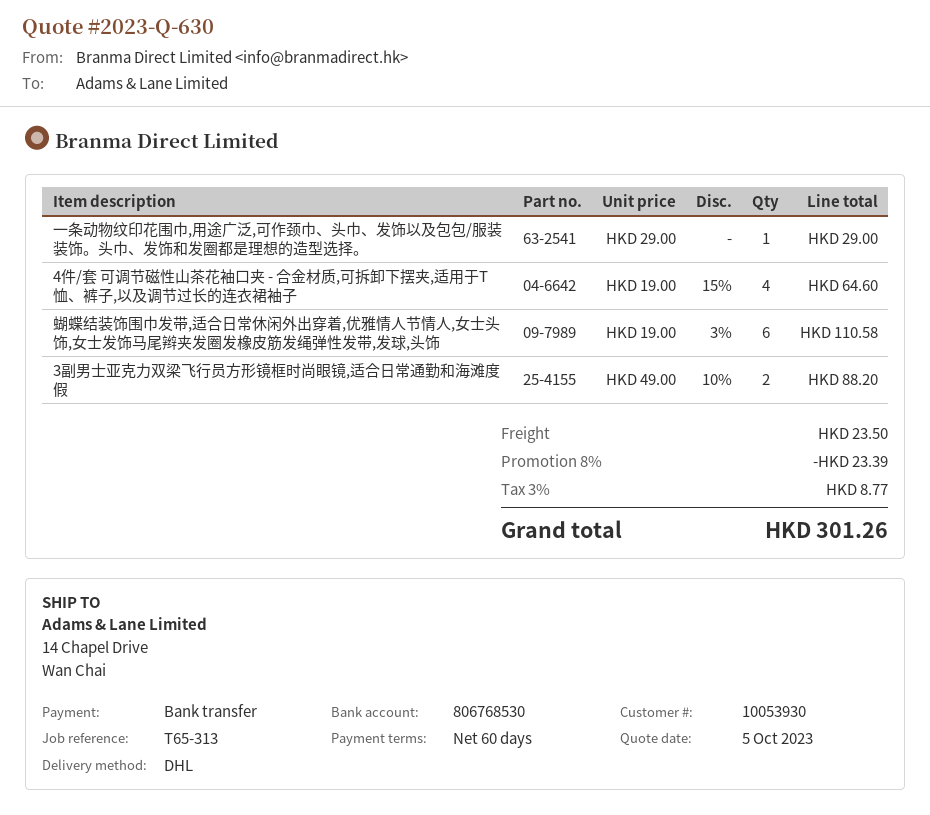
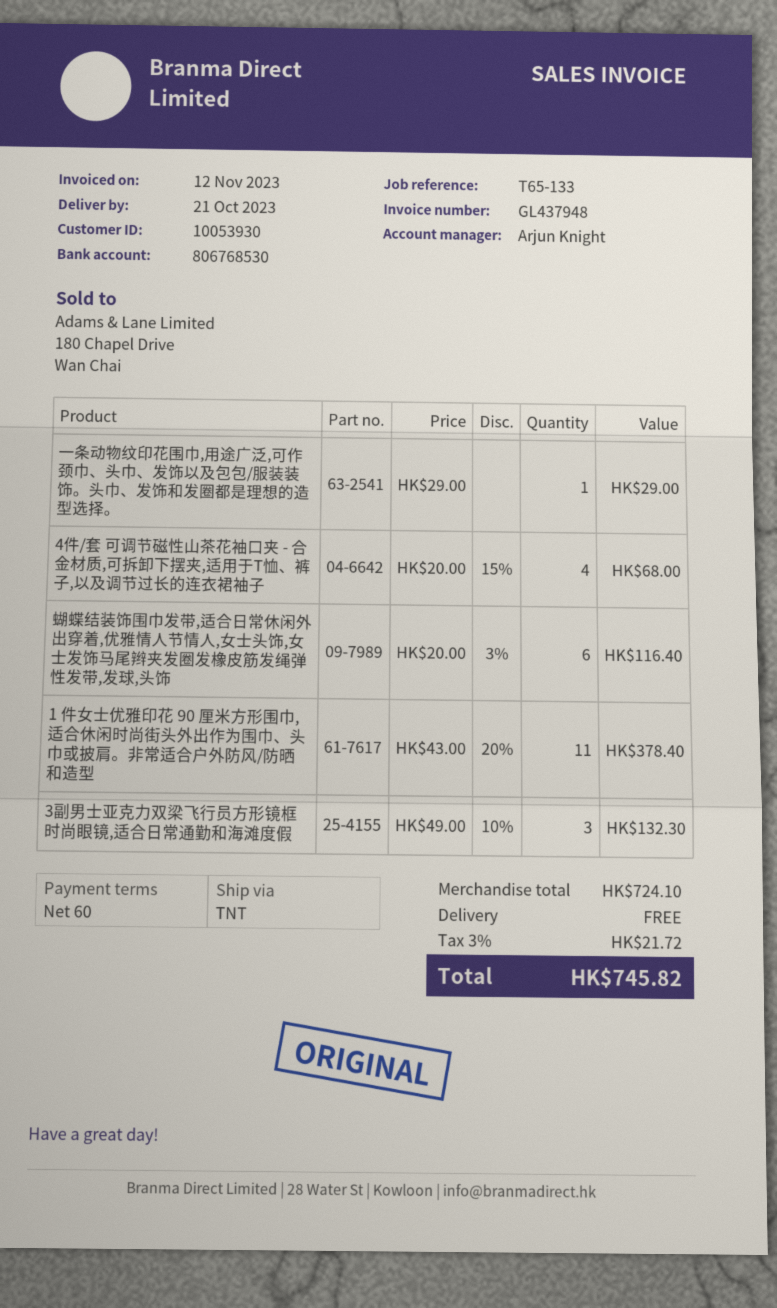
reference: T65-313 -> T65-133
shipping method: DHL -> TNT
4件/套 可调节磁性山茶花袖口夹 - 合金材质,可拆卸下摆夹,适用于T恤、裤子,以及调节过长的连衣裙袖子: 4 x 19.00 - 15% = 64.60 -> 4 x 20.00 - 15% = 68.00
蝴蝶结装饰围巾发带,适合日常休闲外出穿着,优雅情人节情人,女士头饰,女士发饰马尾辫夹发圈发橡皮筋发绳弹性发带,发球,头饰: 6 x 19.00 - 3% = 110.58 -> 6 x 20.00 - 3% = 116.40
3副男士亚克力双梁飞行员方形镜框时尚眼镜,适合日常通勤和海滩度假: 2 x 49.00 - 10% = 88.20 -> 3 x 49.00 - 10% = 132.30
1 件女士优雅印花 90 厘米方形围巾,适合休闲时尚街头外出作为围巾、头巾或披肩。非常适合户外防风/防晒和造型: none -> 11 x 43.00 - 20% = 378.40
discount: 8% = 23.39 -> none
shipping: 23.50 -> 0.00
tax: 3% = 8.77 -> 3% = 21.72
total: 301.26 -> 745.82

